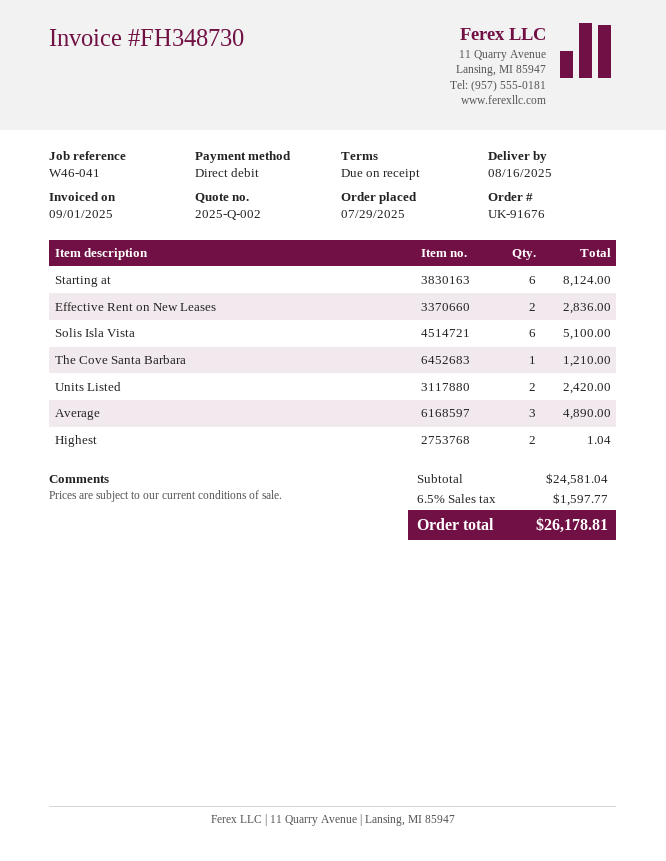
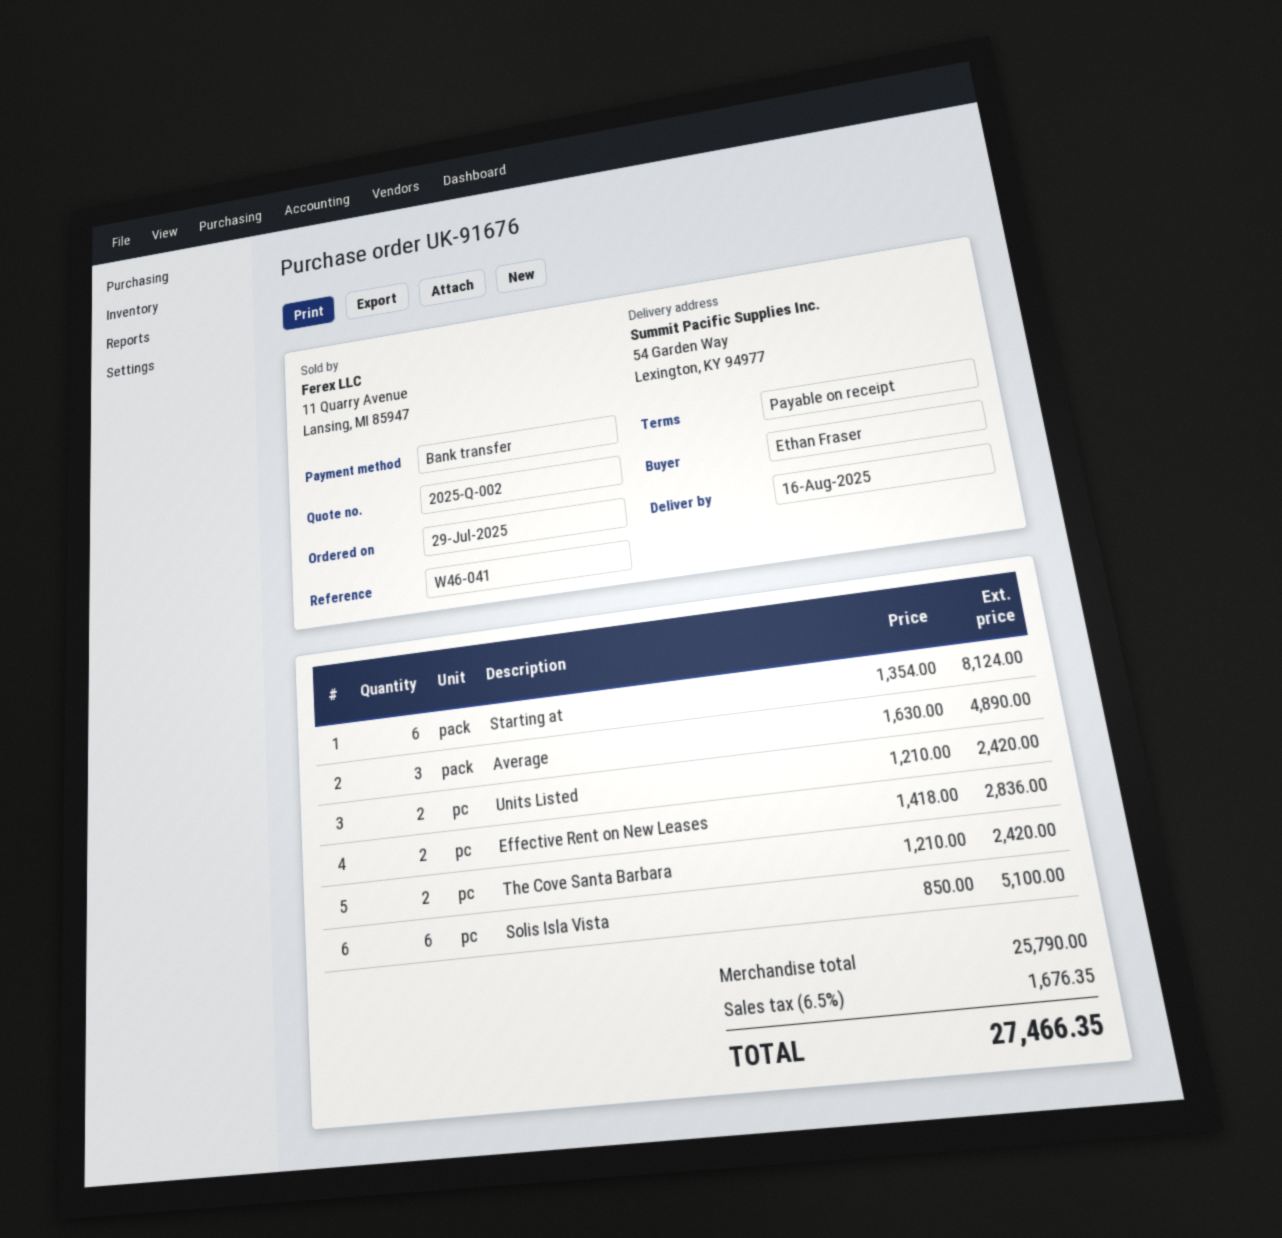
payment method: direct debit -> bank transfer
The Cove Santa Barbara: 1 for 1210.00 -> 2 for 2420.00
Highest: 2 for 1.04 -> none
subtotal: 24581.04 -> 25790.00
tax: 6.5% = 1597.77 -> 6.5% = 1676.35
total: 26178.81 -> 27466.35

